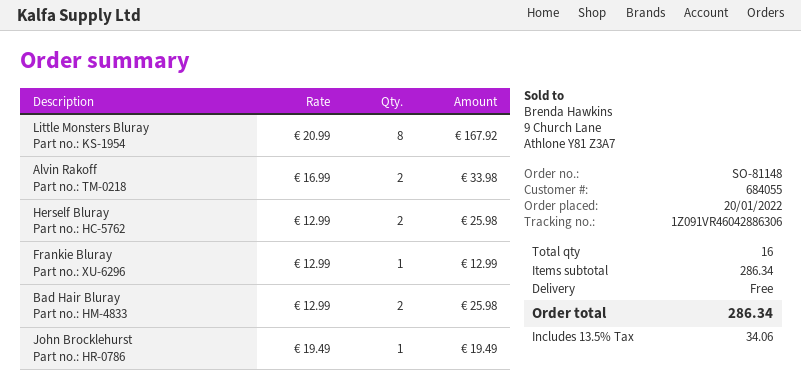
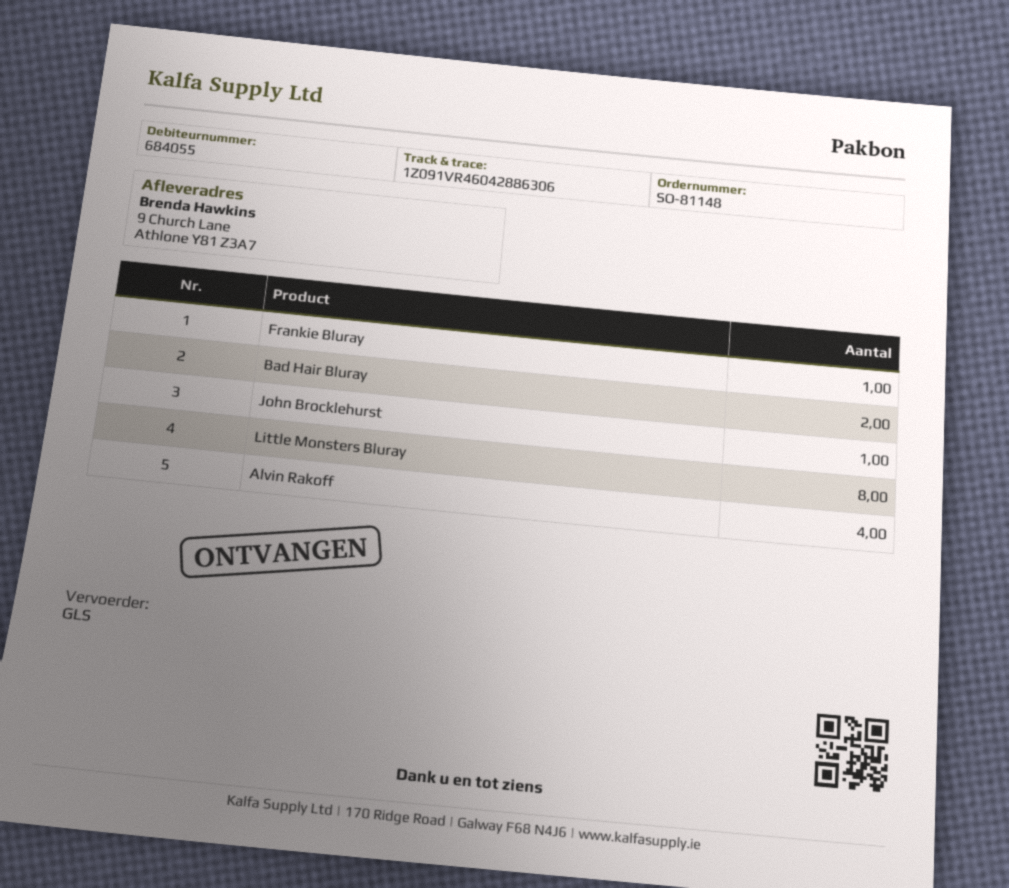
Alvin Rakoff: 2 -> 4
Herself Bluray: 2 -> none

